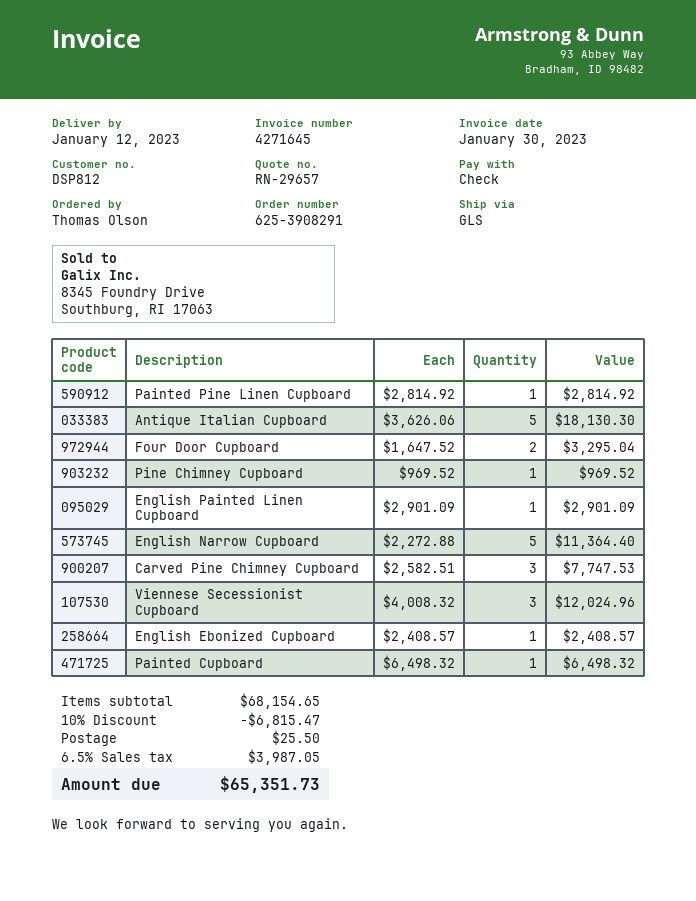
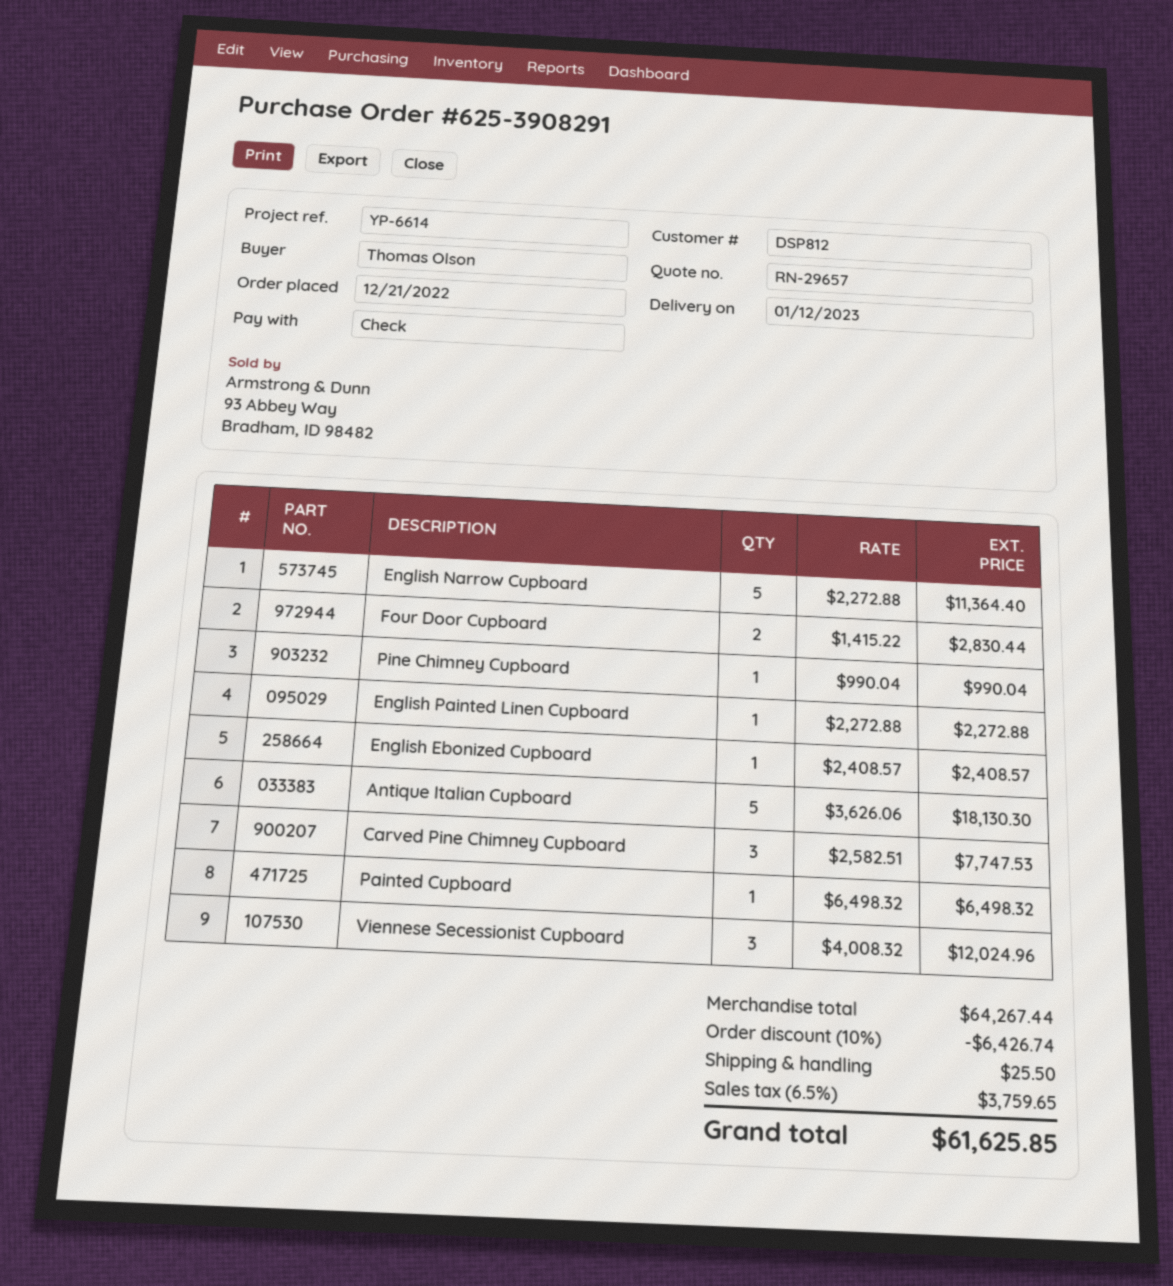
Painted Pine Linen Cupboard: 1 x 2814.92 = 2814.92 -> none
Four Door Cupboard: 2 x 1647.52 = 3295.04 -> 2 x 1415.22 = 2830.44
Pine Chimney Cupboard: 1 x 969.52 = 969.52 -> 1 x 990.04 = 990.04
English Painted Linen Cupboard: 1 x 2901.09 = 2901.09 -> 1 x 2272.88 = 2272.88
subtotal: 68154.65 -> 64267.44
discount: 10% = 6815.47 -> 10% = 6426.74
tax: 6.5% = 3987.05 -> 6.5% = 3759.65
total: 65351.73 -> 61625.85

